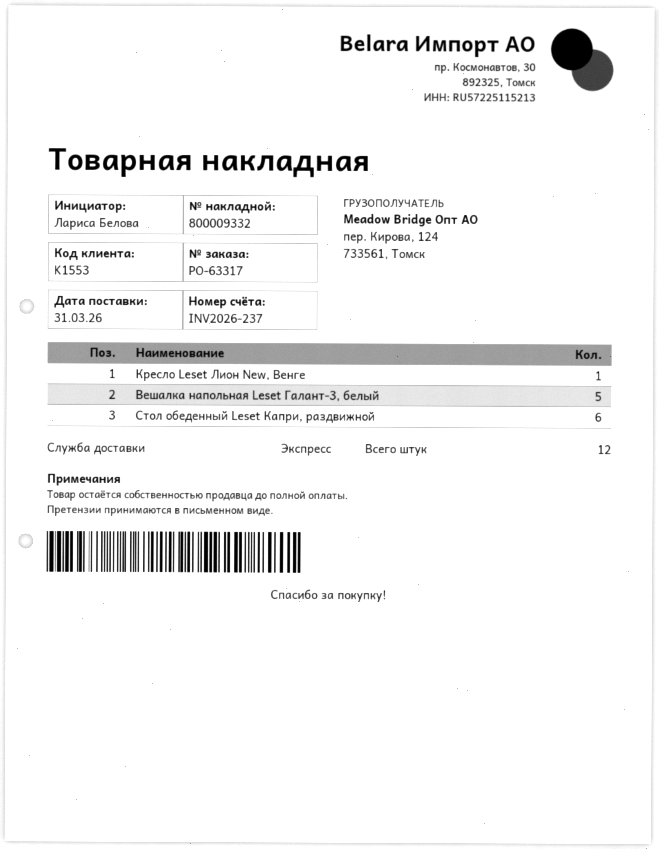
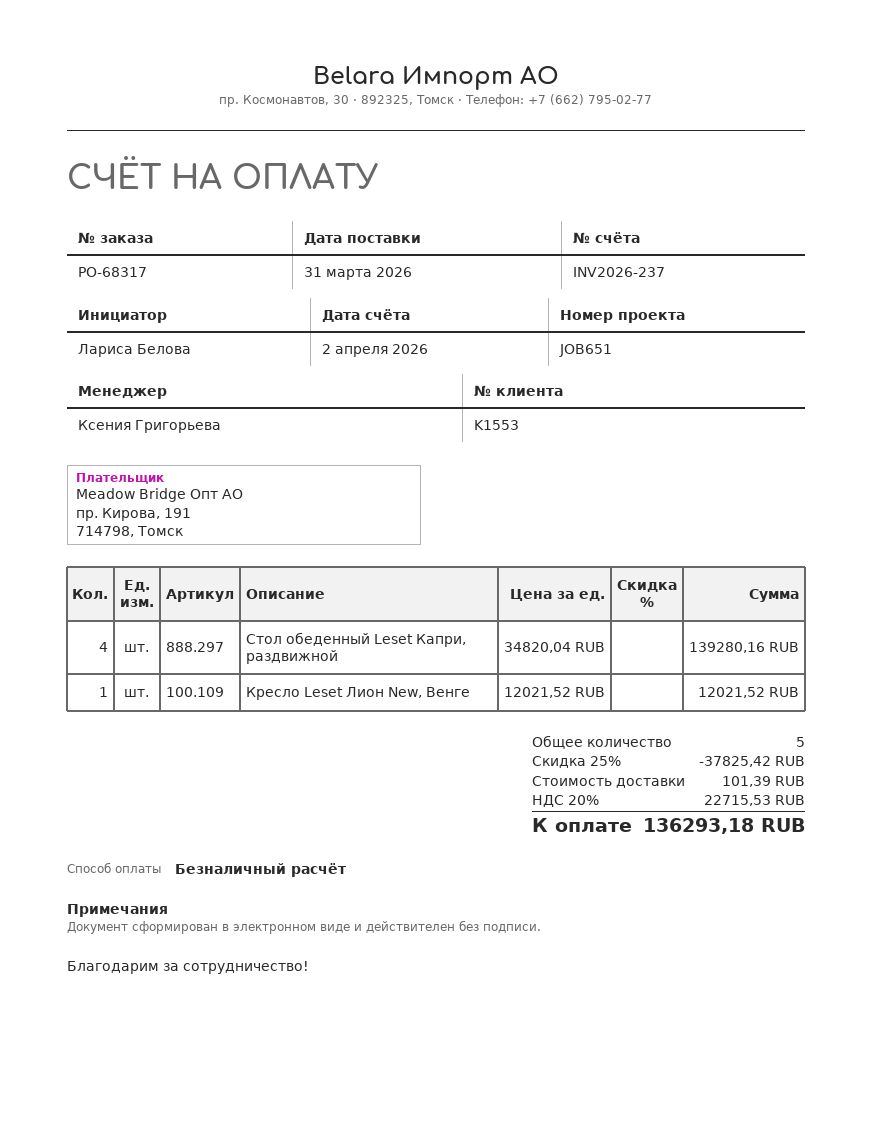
order number: PO-63317 -> PO-68317
Вешалка напольная Leset Галант-3, белый: 5 -> none
Стол обеденный Leset Капри, раздвижной: 6 -> 4
total quantity: 12 -> 5

